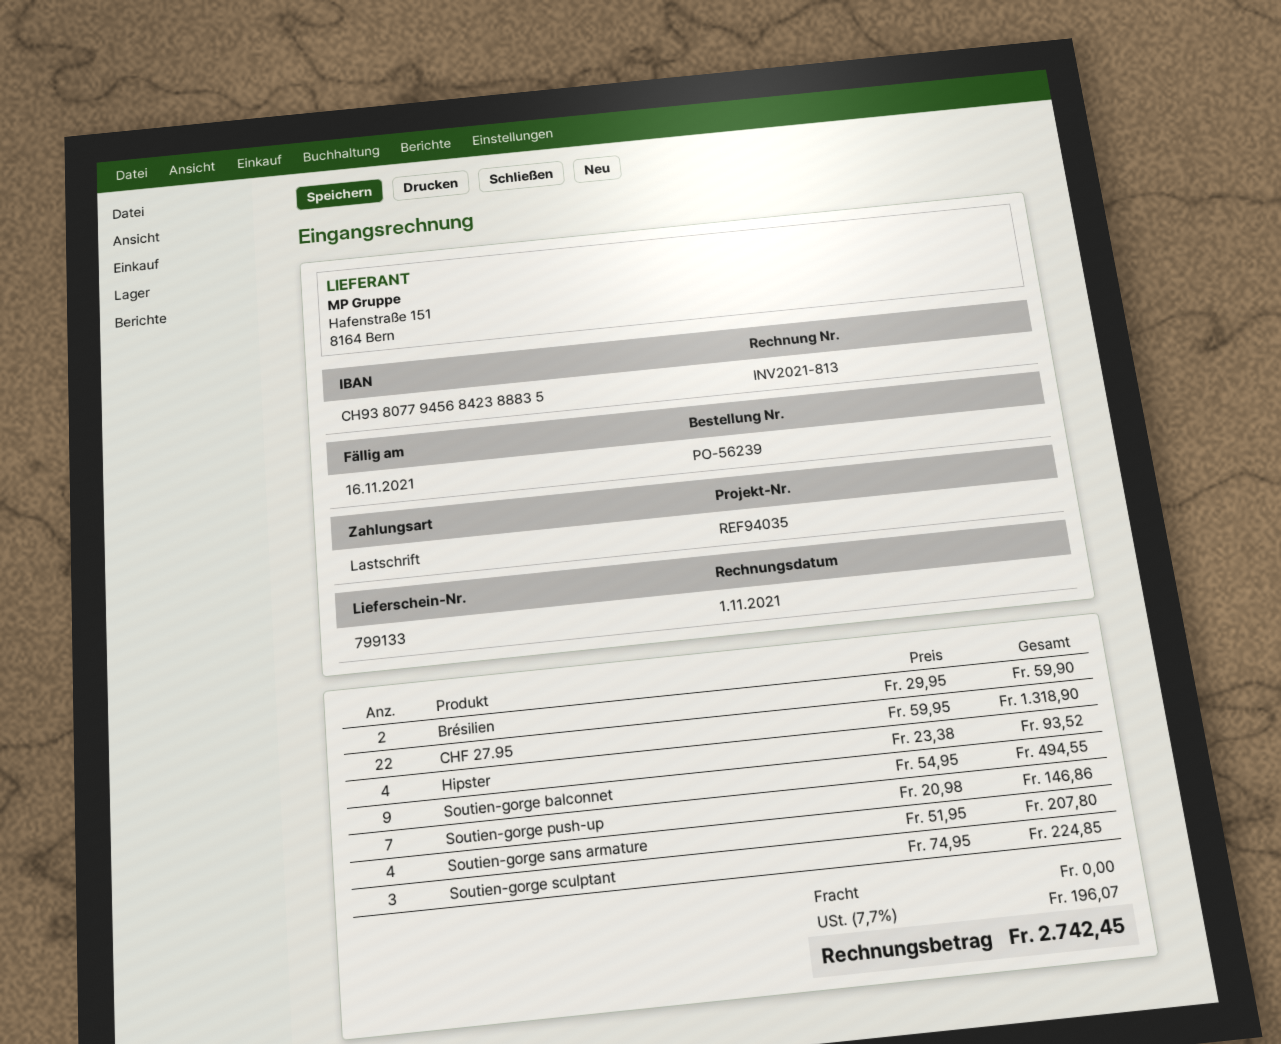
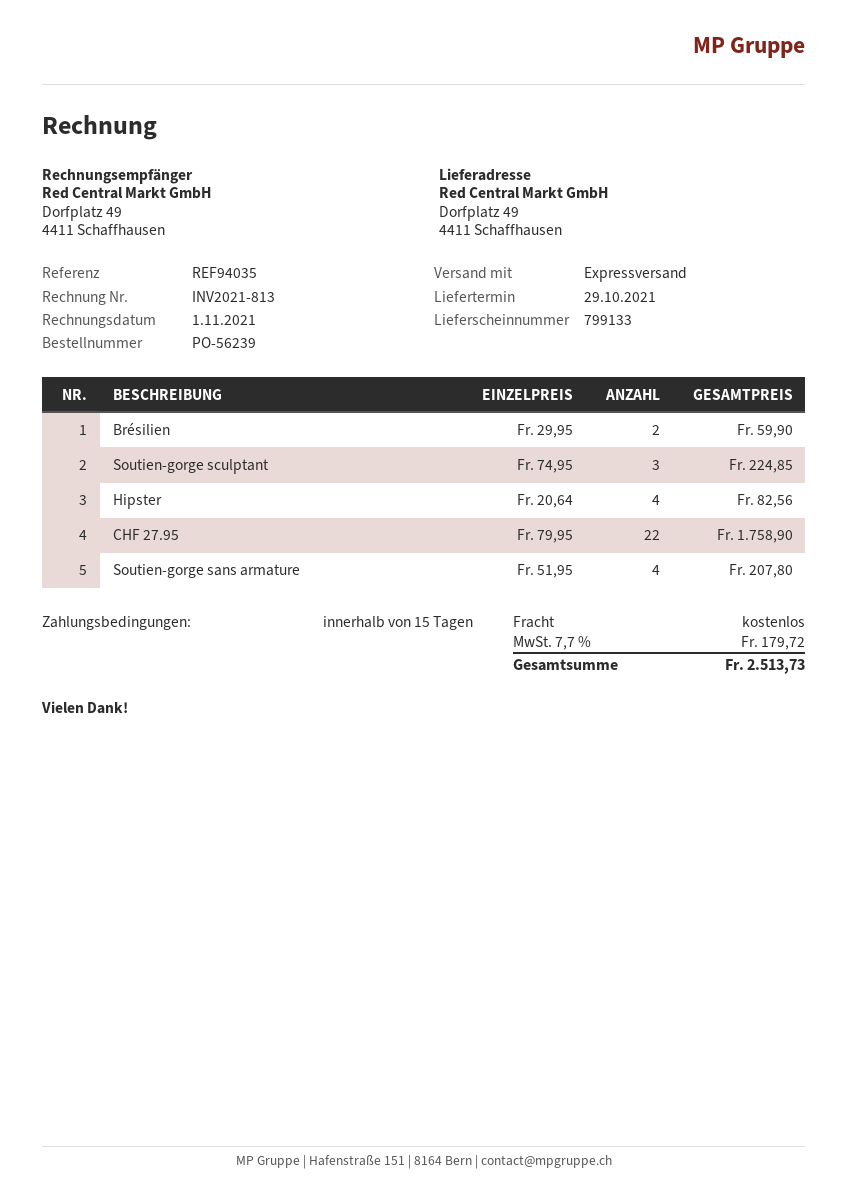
CHF 27.95: 22 x 59.95 = 1318.90 -> 22 x 79.95 = 1758.90
Hipster: 4 x 23.38 = 93.52 -> 4 x 20.64 = 82.56
Soutien-gorge balconnet: 9 x 54.95 = 494.55 -> none
Soutien-gorge push-up: 7 x 20.98 = 146.86 -> none
tax: 7.7% = 196.07 -> 7.7% = 179.72
total: 2742.45 -> 2513.73

